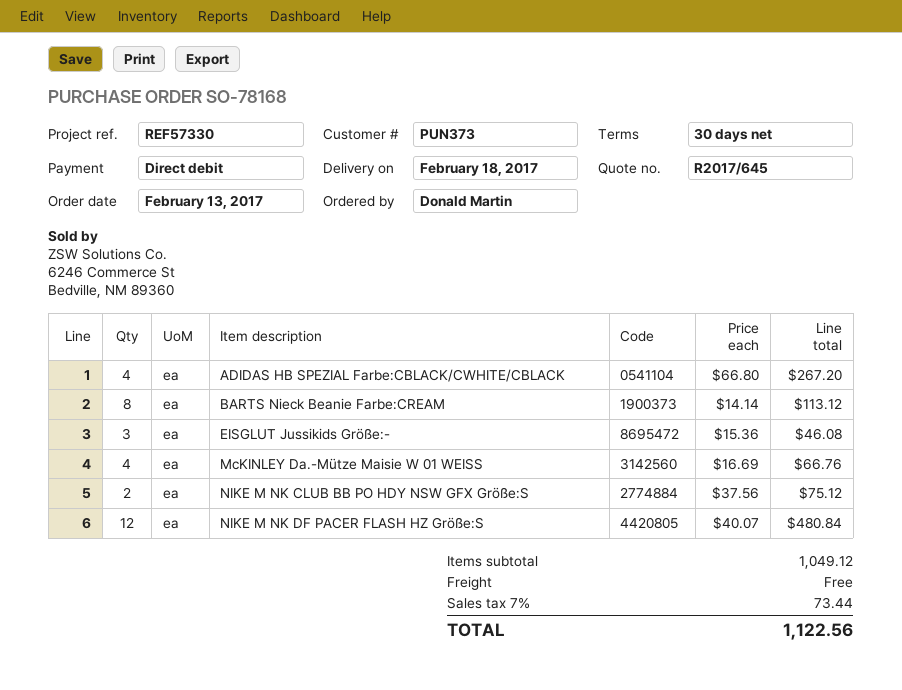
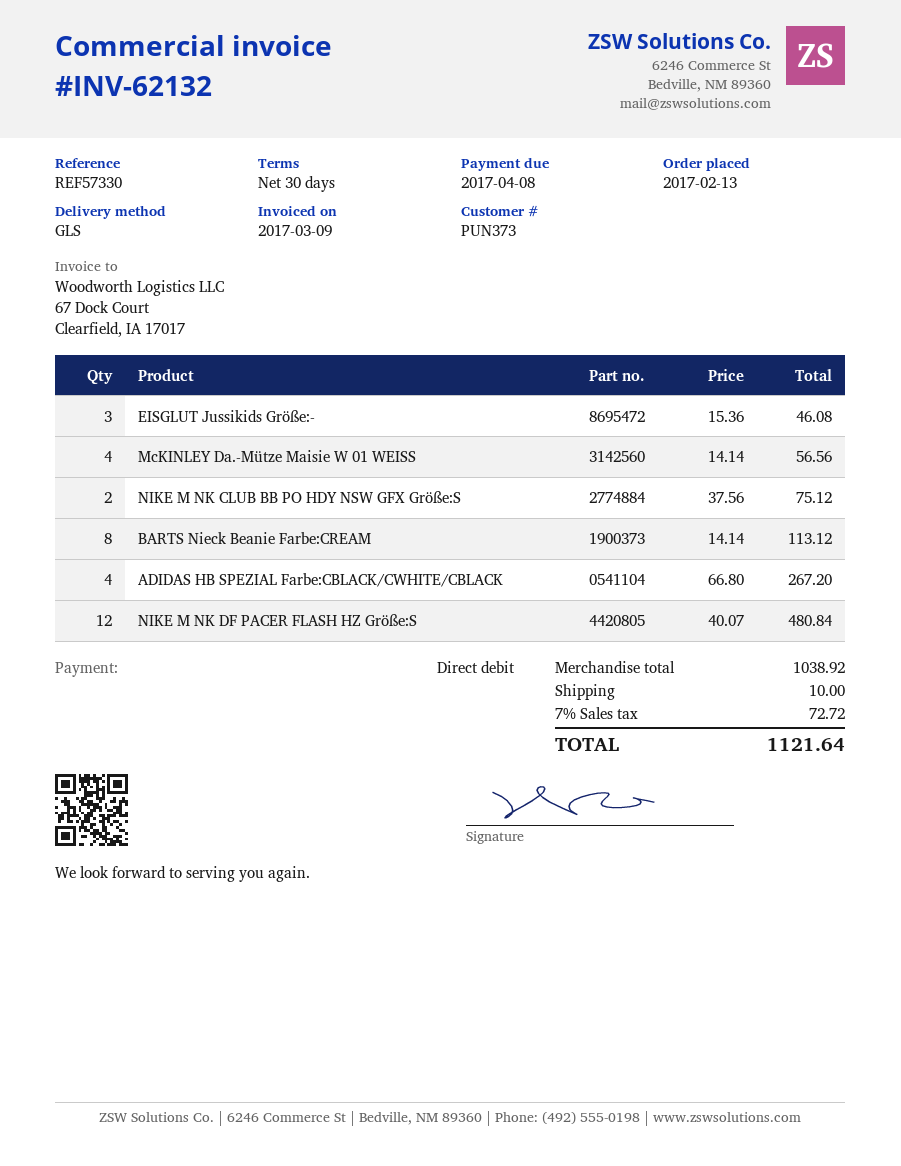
McKINLEY Da.-Mütze Maisie W 01 WEISS: 4 x 16.69 = 66.76 -> 4 x 14.14 = 56.56
subtotal: 1049.12 -> 1038.92
shipping: 0.00 -> 10.00
tax: 7% = 73.44 -> 7% = 72.72
total: 1122.56 -> 1121.64

